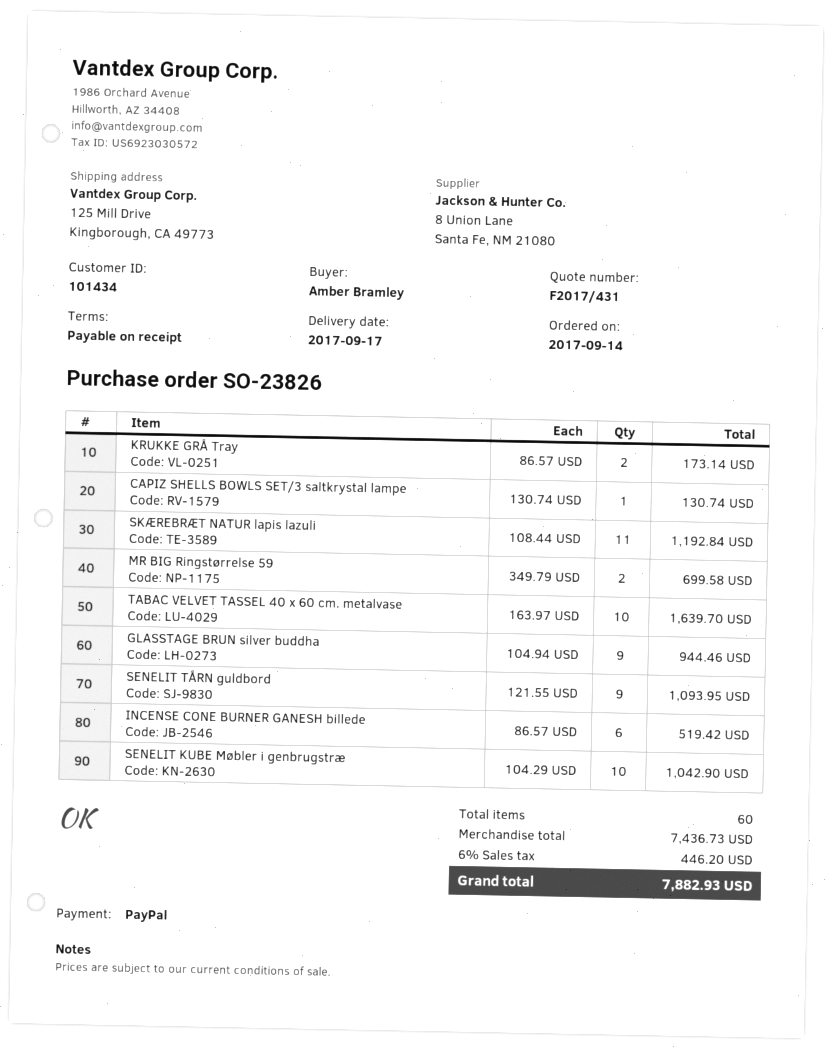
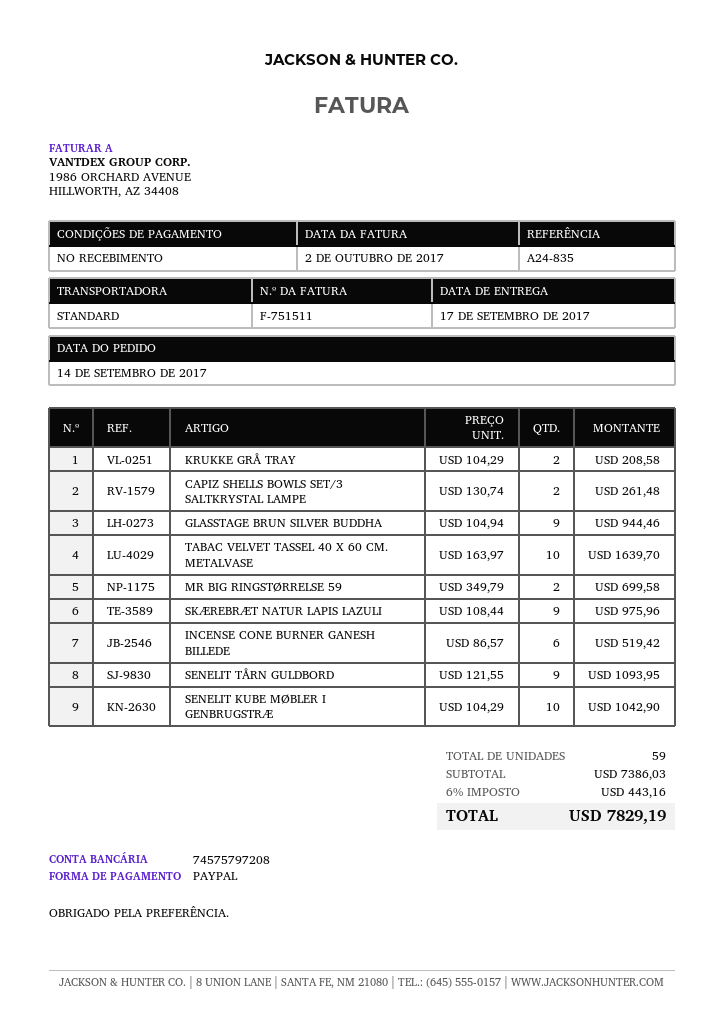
KRUKKE GRÅ Tray: 2 x 86.57 = 173.14 -> 2 x 104.29 = 208.58
CAPIZ SHELLS BOWLS SET/3 saltkrystal lampe: 1 x 130.74 = 130.74 -> 2 x 130.74 = 261.48
SKÆREBRÆT NATUR lapis lazuli: 11 x 108.44 = 1192.84 -> 9 x 108.44 = 975.96
total quantity: 60 -> 59
subtotal: 7436.73 -> 7386.03
tax: 6% = 446.20 -> 6% = 443.16
total: 7882.93 -> 7829.19

